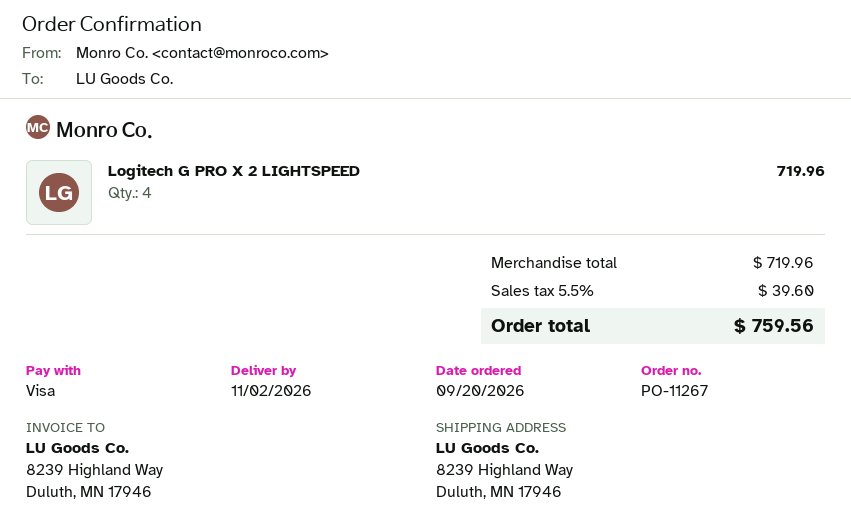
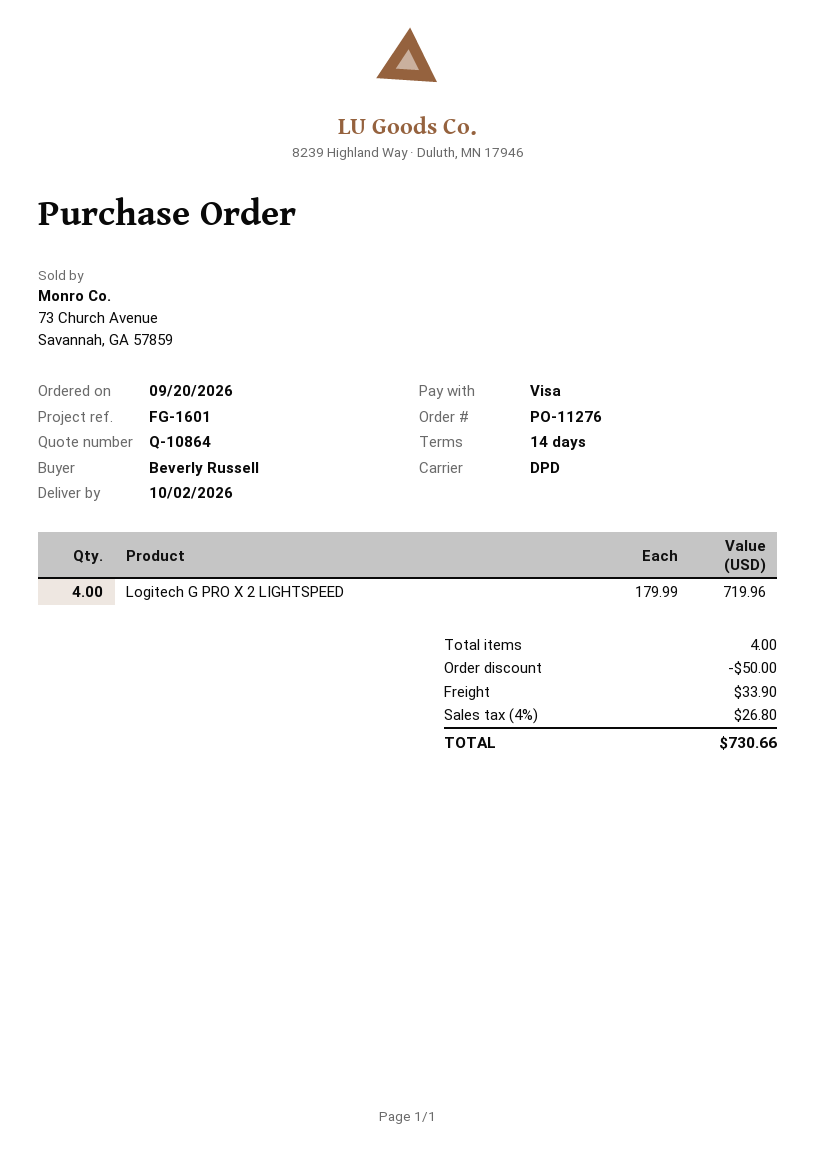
order number: PO-11267 -> PO-11276
delivery date: 2026-11-02 -> 2026-10-02
discount: none -> 50.00
shipping: none -> 33.90
tax: 5.5% = 39.60 -> 4% = 26.80
total: 759.56 -> 730.66

